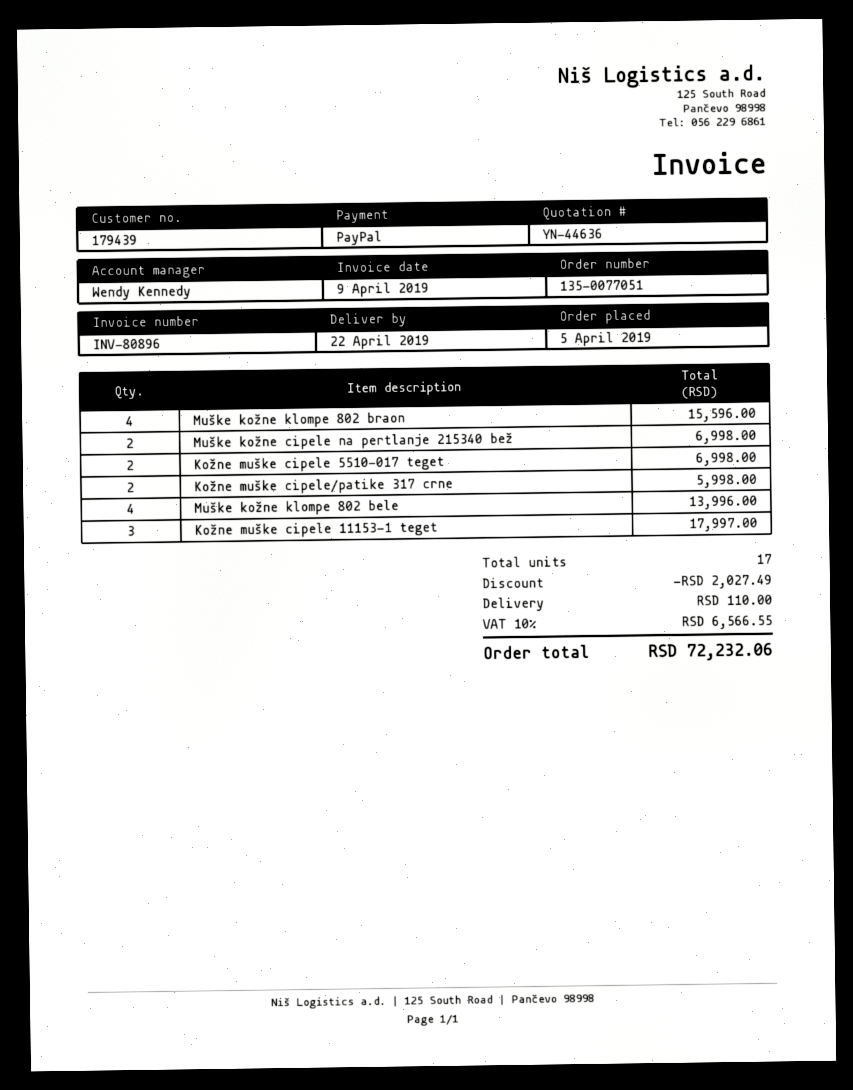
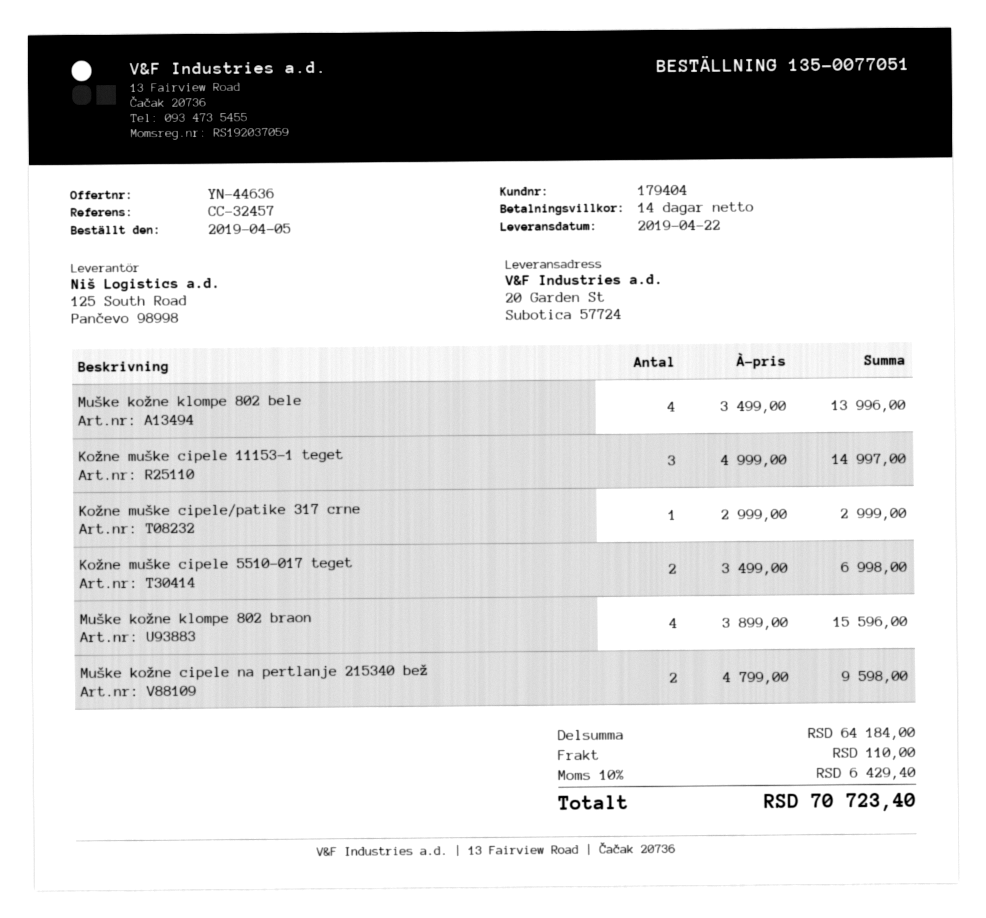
customer number: 179439 -> 179404
Muške kožne cipele na pertlanje 215340 bež: 2 for 6998.00 -> 2 for 9598.00
Kožne muške cipele/patike 317 crne: 2 for 5998.00 -> 1 for 2999.00
Kožne muške cipele 11153-1 teget: 3 for 17997.00 -> 3 for 14997.00
discount: 2027.49 -> none
tax: 10% = 6566.55 -> 10% = 6429.40
total: 72232.06 -> 70723.40

